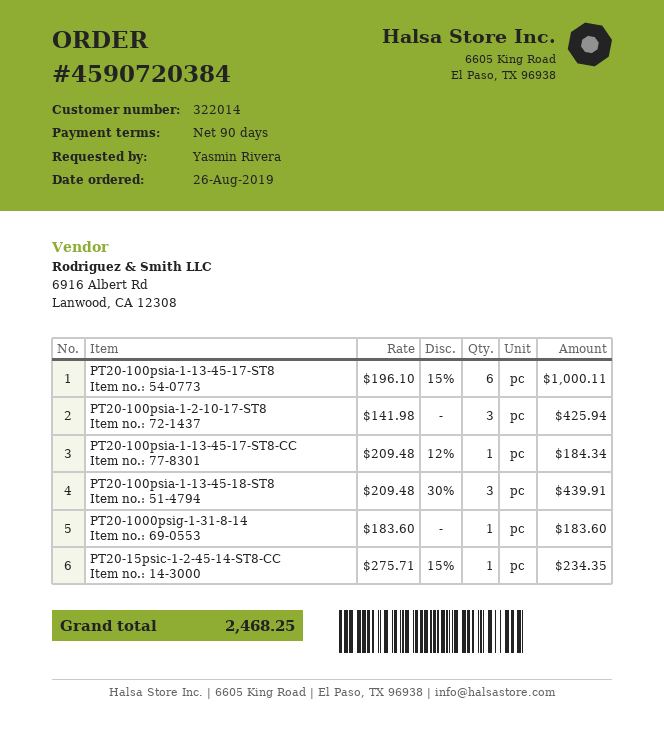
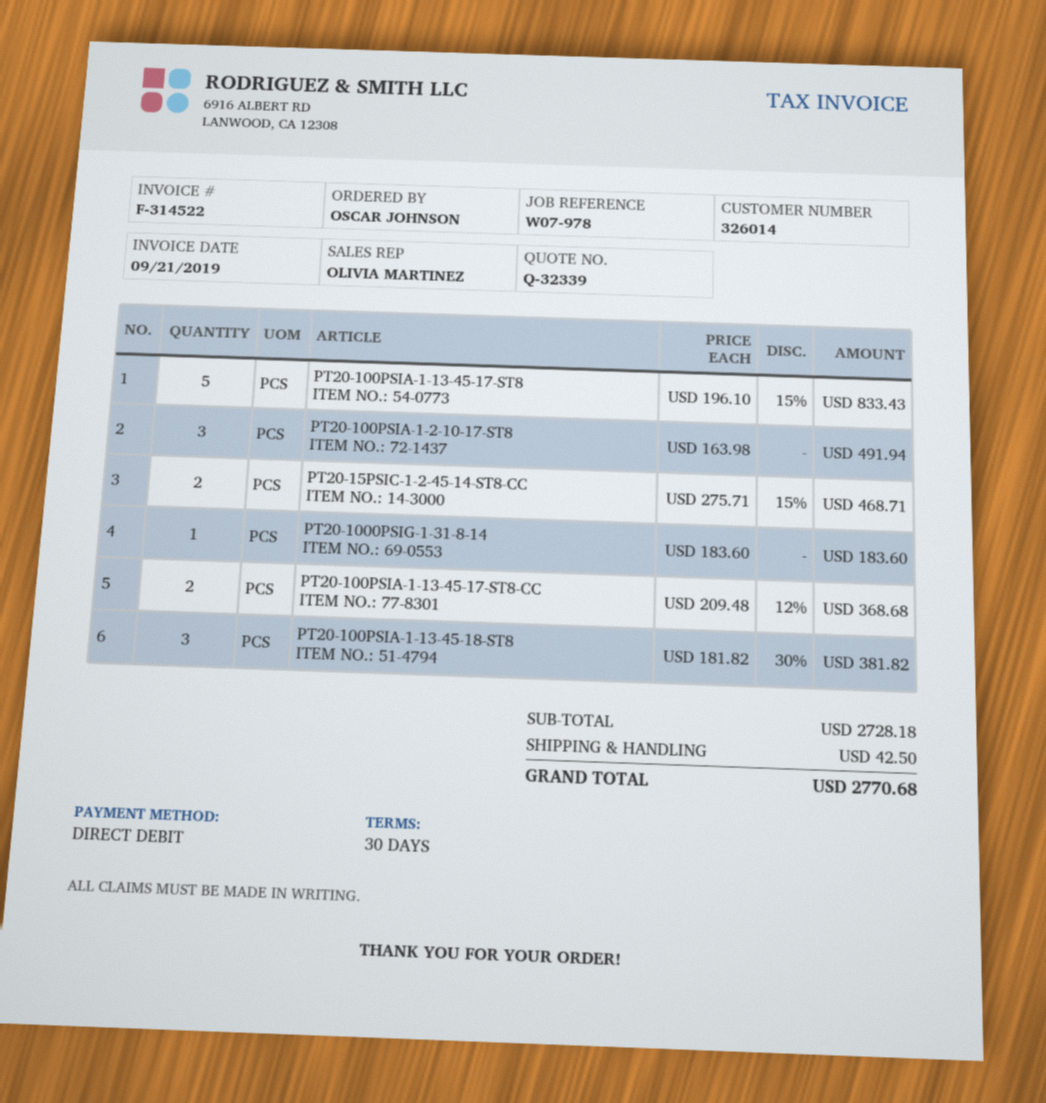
payment terms: 90 days -> 30 days
customer number: 322014 -> 326014
ordered by: Yasmin Rivera -> OSCAR JOHNSON
PT20-100psia-1-13-45-17-ST8: 6 x 196.10 - 15% = 1000.11 -> 5 x 196.10 - 15% = 833.43
PT20-100psia-1-2-10-17-ST8: 3 x 141.98 = 425.94 -> 3 x 163.98 = 491.94
PT20-100psia-1-13-45-17-ST8-CC: 1 x 209.48 - 12% = 184.34 -> 2 x 209.48 - 12% = 368.68
PT20-100psia-1-13-45-18-ST8: 3 x 209.48 - 30% = 439.91 -> 3 x 181.82 - 30% = 381.82
PT20-15psic-1-2-45-14-ST8-CC: 1 x 275.71 - 15% = 234.35 -> 2 x 275.71 - 15% = 468.71
shipping: none -> 42.50
total: 2468.25 -> 2770.68

